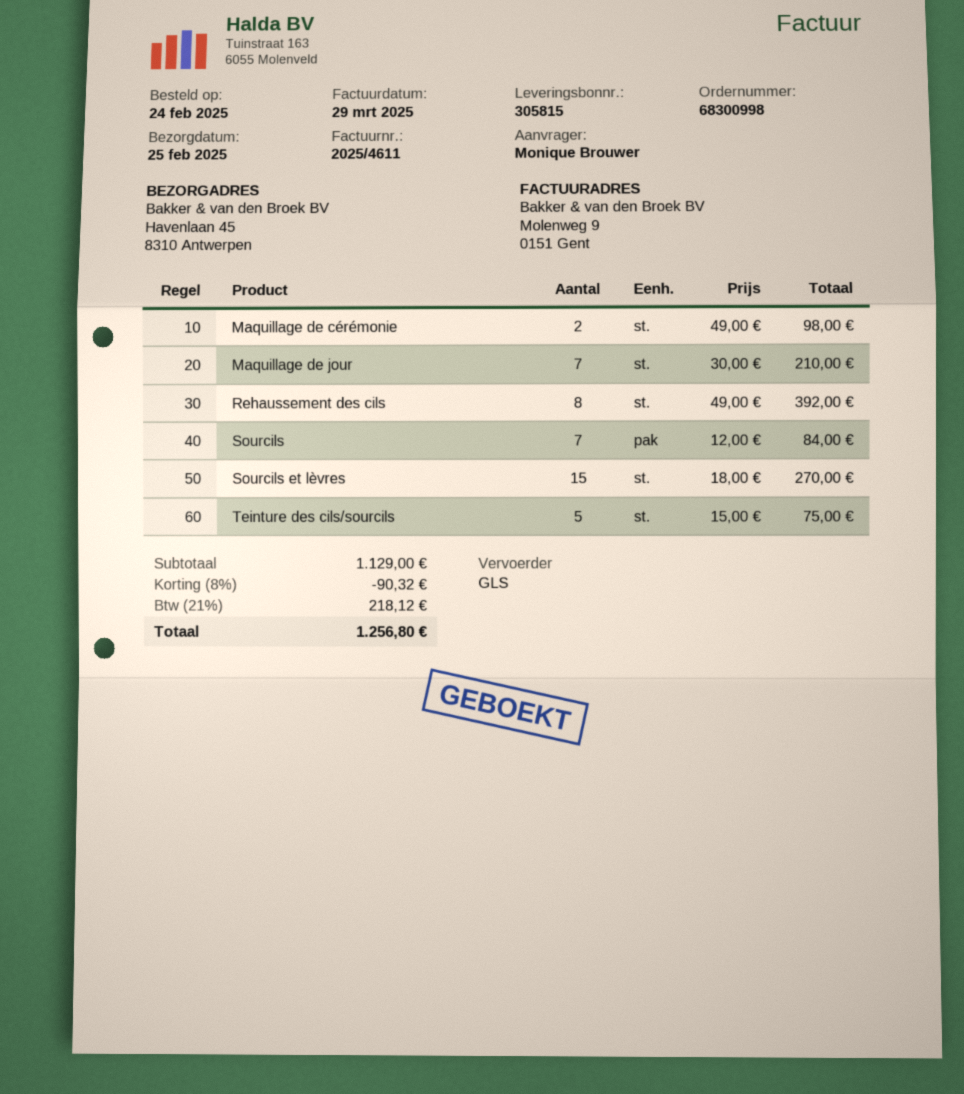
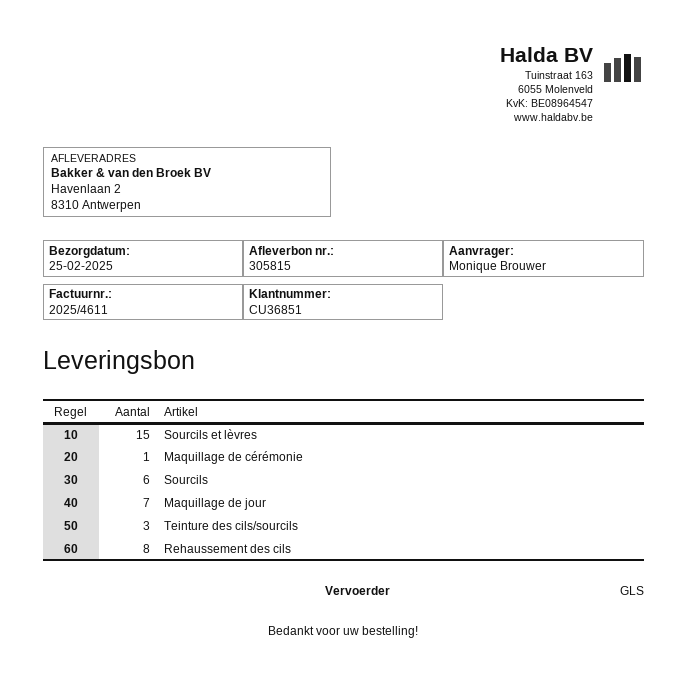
ship to: Havenlaan 45, 8310 Antwerpen -> Havenlaan 2, 8310 Antwerpen
Maquillage de cérémonie: 2 -> 1
Sourcils: 7 -> 6
Teinture des cils/sourcils: 5 -> 3

